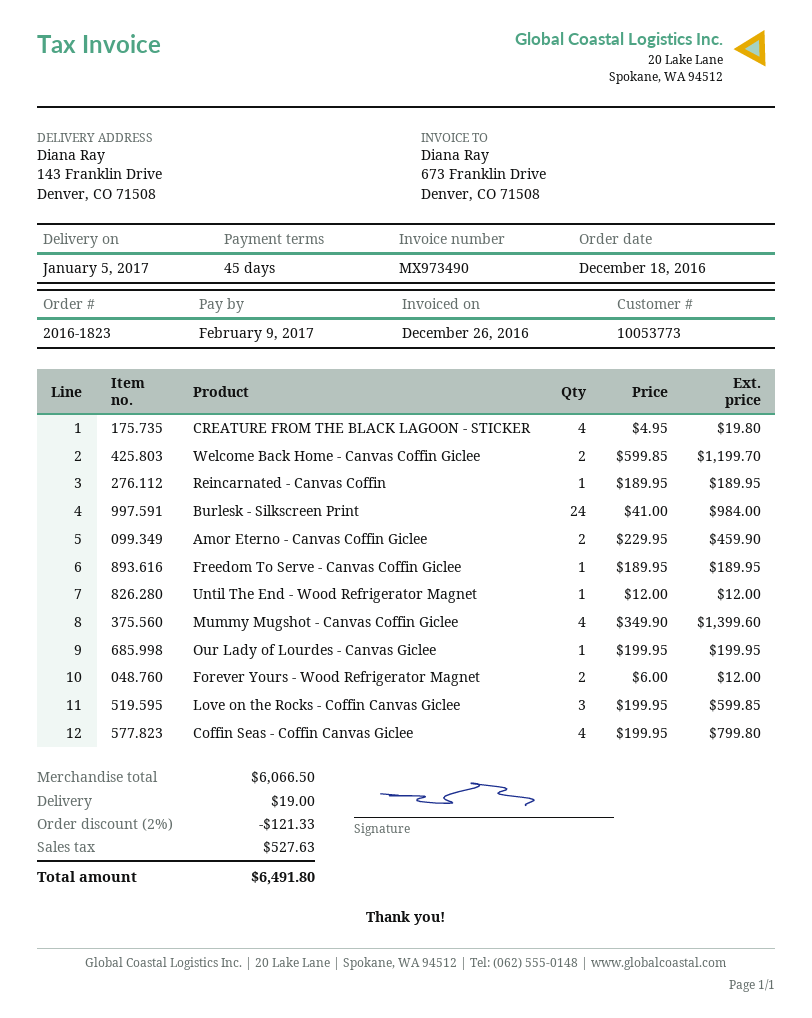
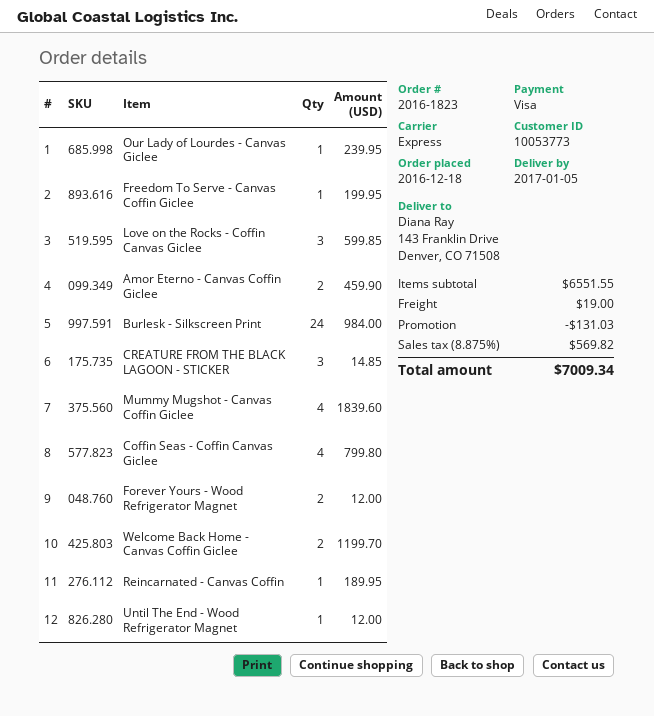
CREATURE FROM THE BLACK LAGOON - STICKER: 4 for 19.80 -> 3 for 14.85
Freedom To Serve - Canvas Coffin Giclee: 1 for 189.95 -> 1 for 199.95
Mummy Mugshot - Canvas Coffin Giclee: 4 for 1399.60 -> 4 for 1839.60
Our Lady of Lourdes - Canvas Giclee: 1 for 199.95 -> 1 for 239.95
subtotal: 6066.50 -> 6551.55
discount: 121.33 -> 131.03
tax: 527.63 -> 569.82
total: 6491.80 -> 7009.34

